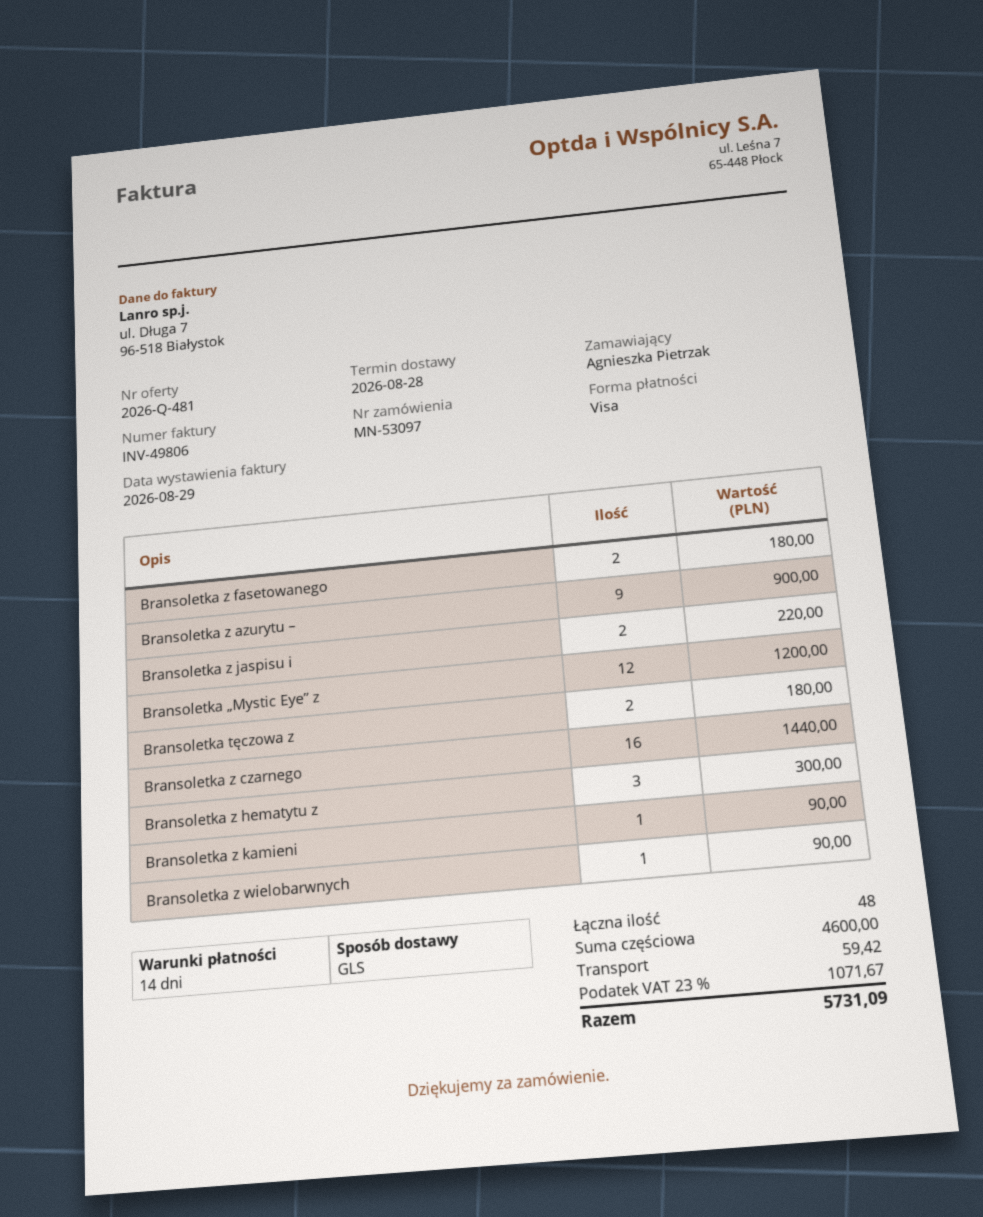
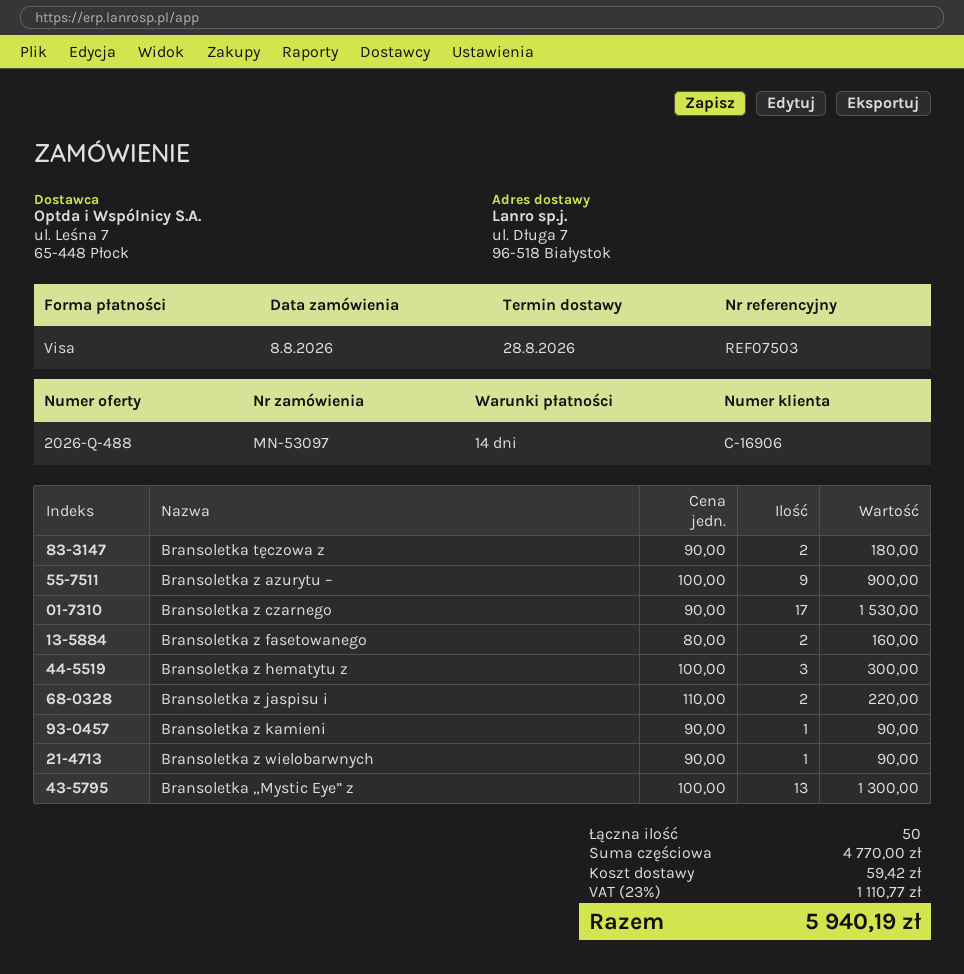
quote number: 2026-Q-481 -> 2026-Q-488
Bransoletka z fasetowanego: 2 for 180.00 -> 2 for 160.00
Bransoletka „Mystic Eye” z: 12 for 1200.00 -> 13 for 1300.00
Bransoletka z czarnego: 16 for 1440.00 -> 17 for 1530.00
total quantity: 48 -> 50
subtotal: 4600.00 -> 4770.00
tax: 23% = 1071.67 -> 23% = 1110.77
total: 5731.09 -> 5940.19

